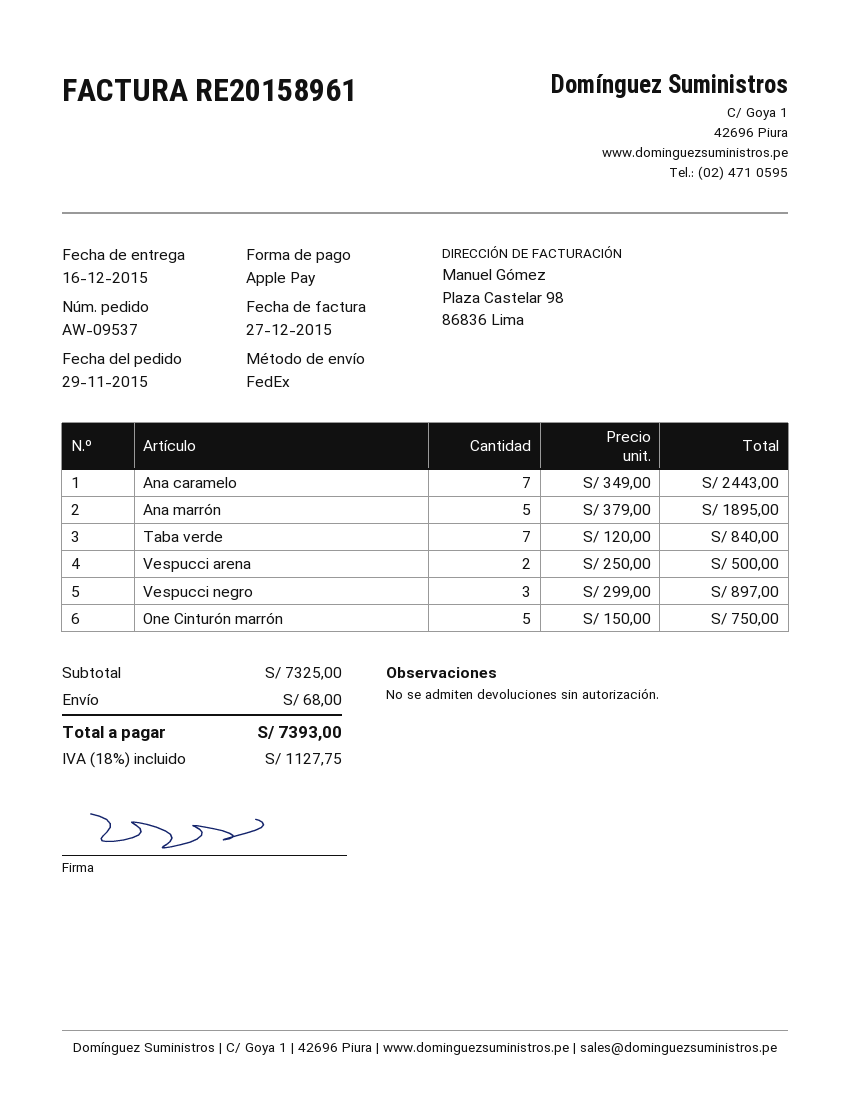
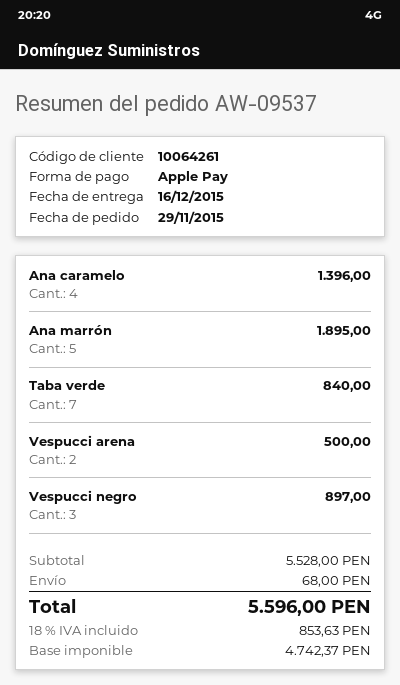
Ana caramelo: 7 for 2443.00 -> 4 for 1396.00
One Cinturón marrón: 5 for 750.00 -> none
subtotal: 7325.00 -> 5528.00
tax: 18% = 1127.75 -> 18% = 853.63
total: 7393.00 -> 5596.00

